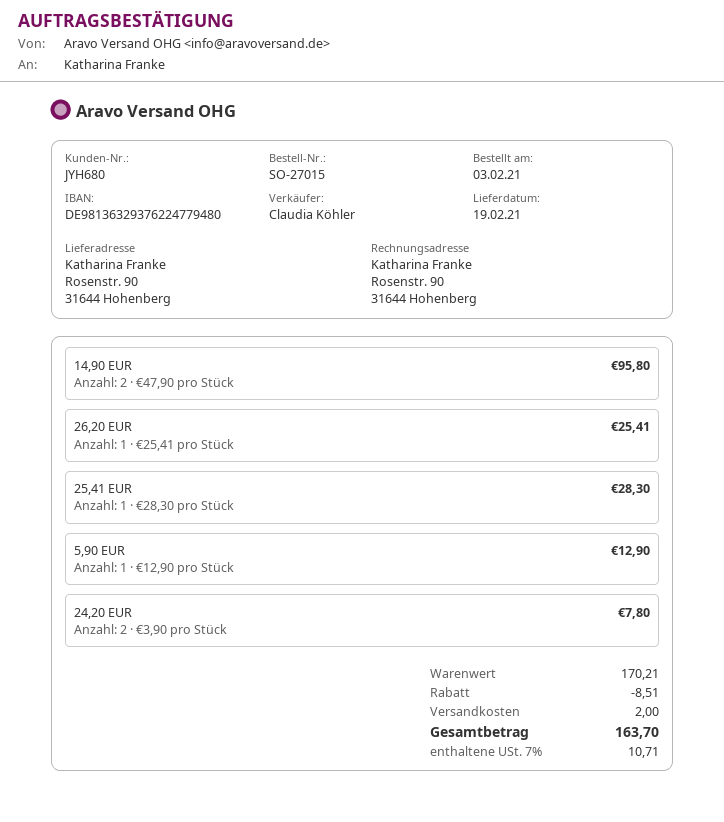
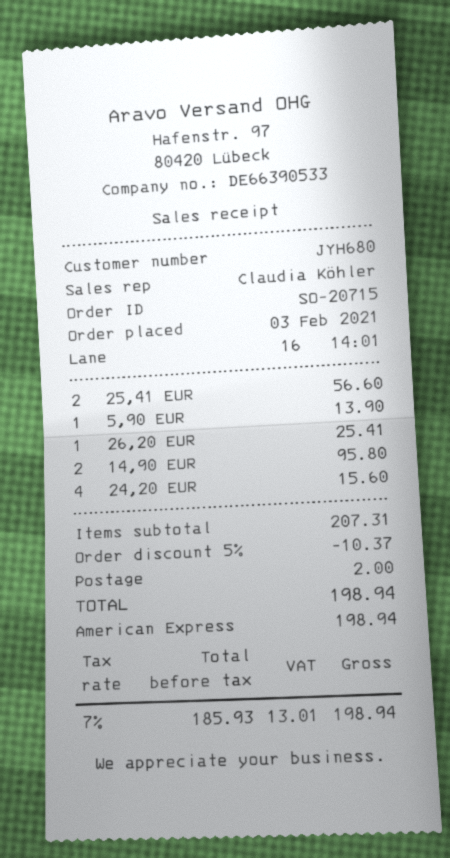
order number: SO-27015 -> SO-20715
25,41 EUR: 1 for 28.30 -> 2 for 56.60
5,90 EUR: 1 for 12.90 -> 1 for 13.90
24,20 EUR: 2 for 7.80 -> 4 for 15.60
subtotal: 170.21 -> 207.31
discount: 8.51 -> 10.37
tax: 7% = 10.71 -> 7% = 13.01
total: 163.70 -> 198.94

